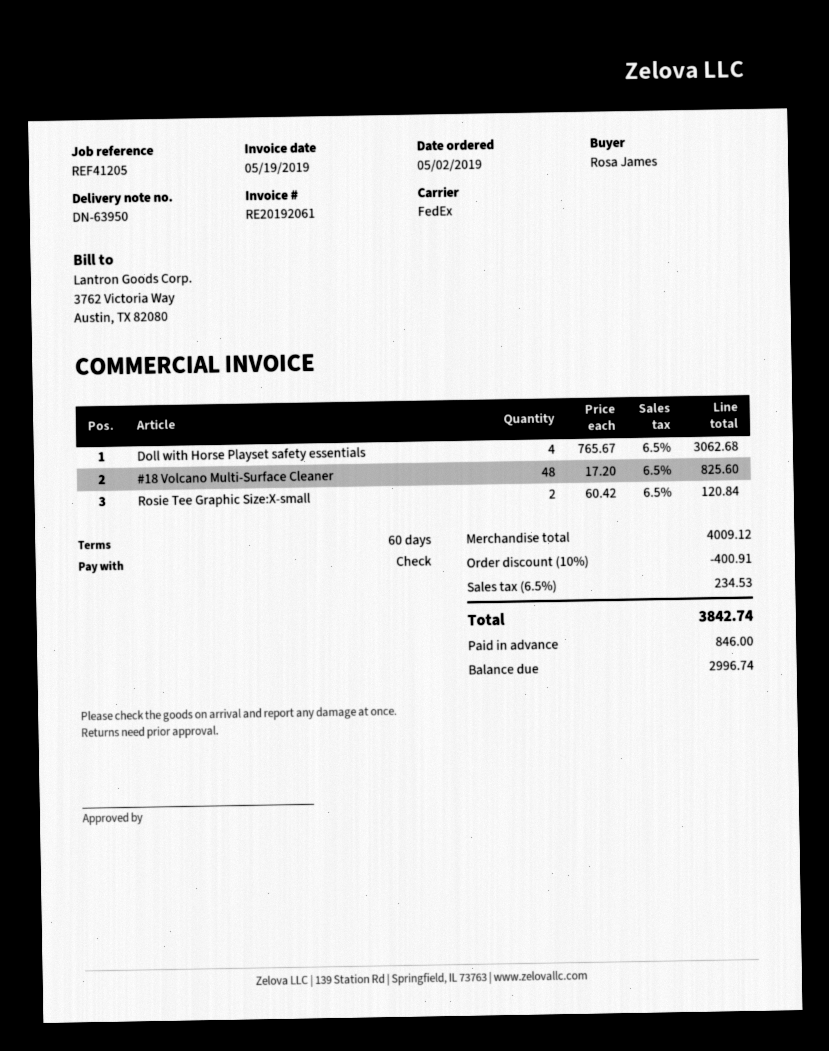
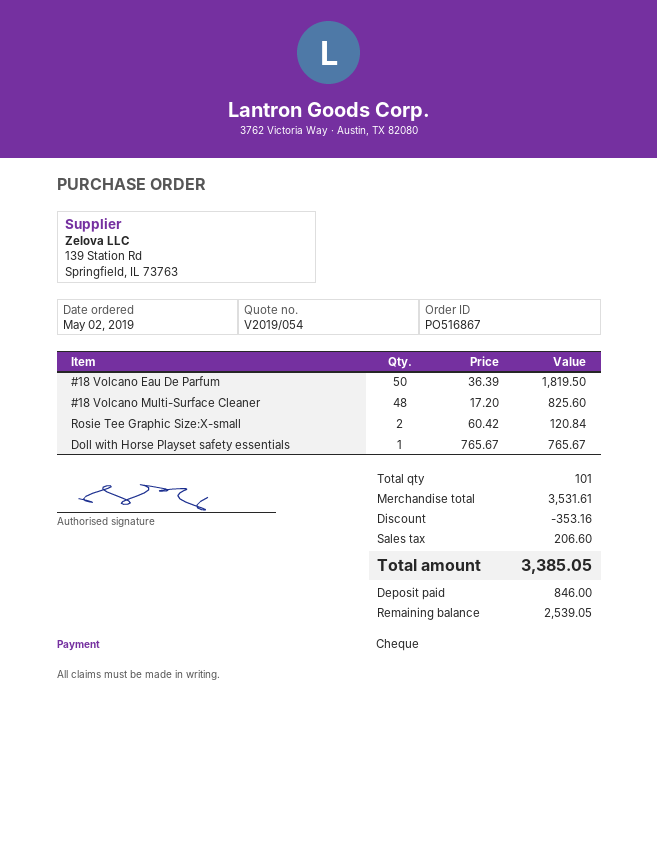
Doll with Horse Playset safety essentials: 4 x 765.67 = 3062.68 -> 1 x 765.67 = 765.67
#18 Volcano Eau De Parfum: none -> 50 x 36.39 = 1819.50
subtotal: 4009.12 -> 3531.61
discount: 400.91 -> 353.16
tax: 234.53 -> 206.60
total: 3842.74 -> 3385.05
balance: 2996.74 -> 2539.05

